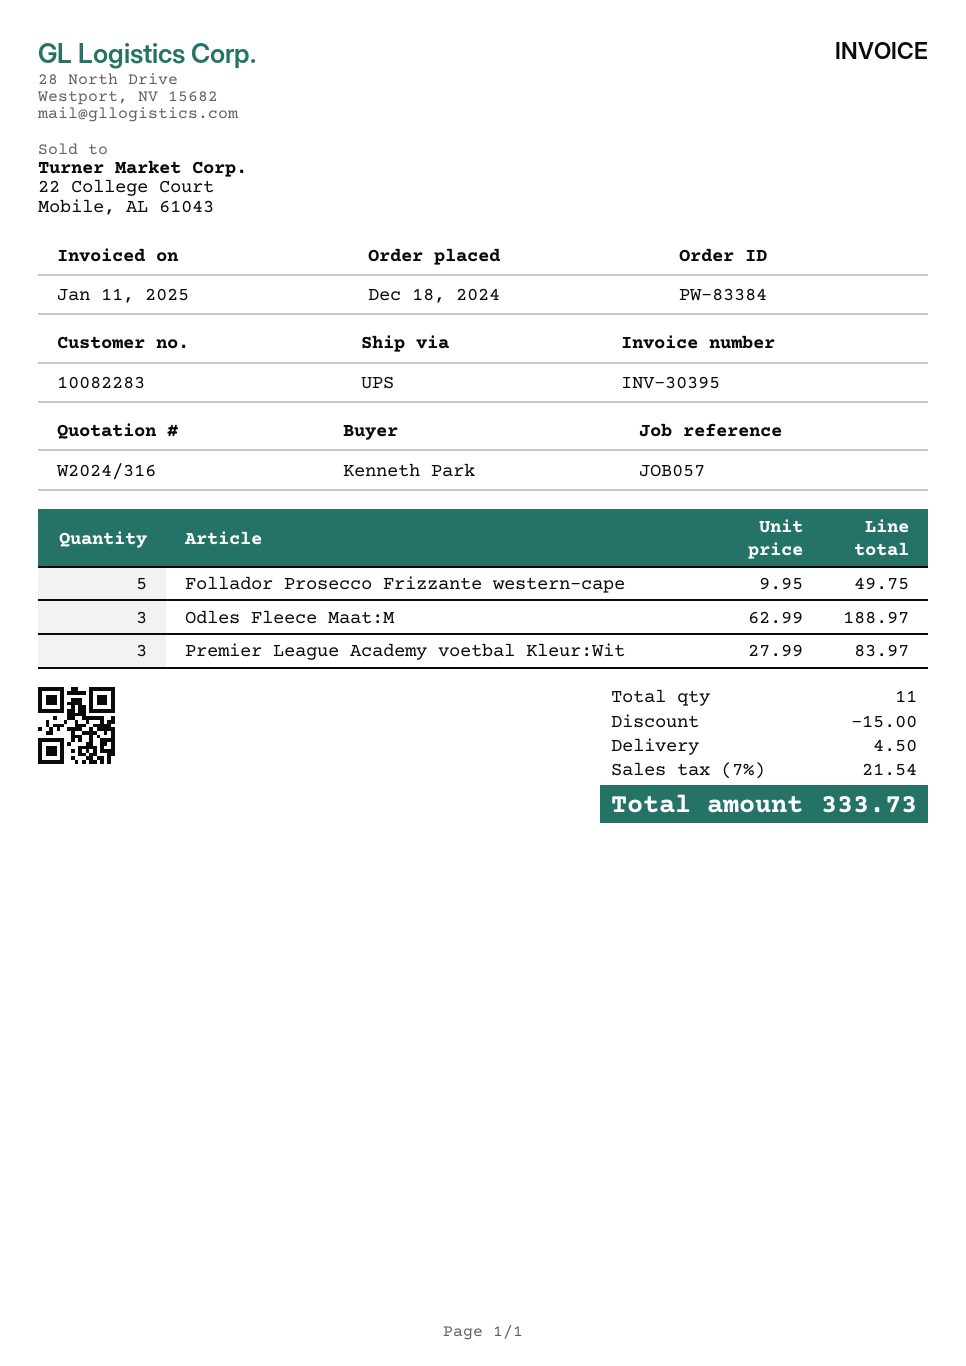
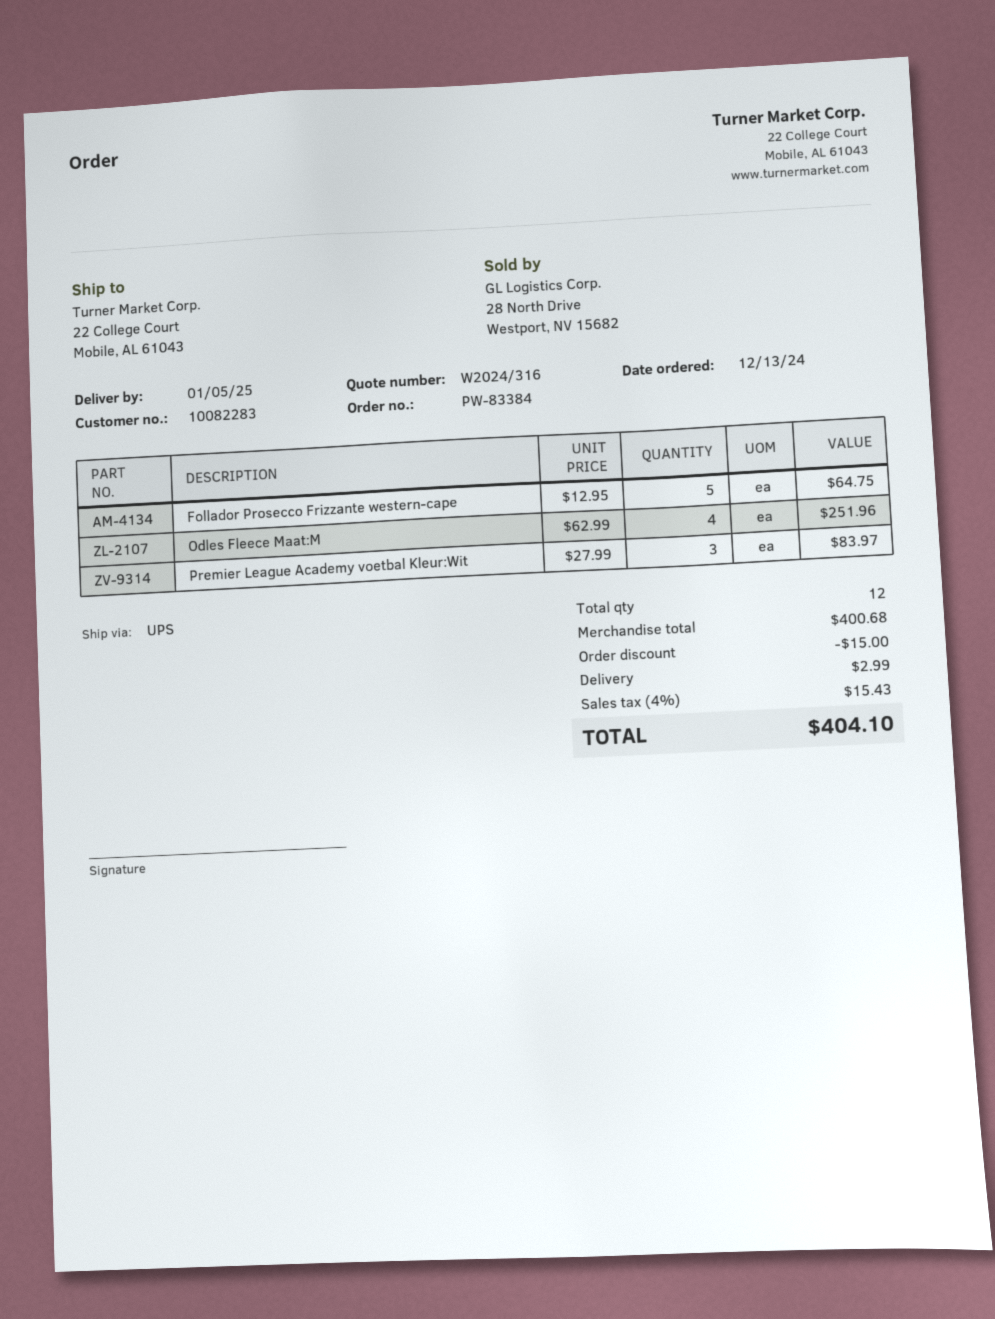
order date: 2024-12-18 -> 2024-12-13
Follador Prosecco Frizzante western-cape: 5 x 9.95 = 49.75 -> 5 x 12.95 = 64.75
Odles Fleece Maat:M: 3 x 62.99 = 188.97 -> 4 x 62.99 = 251.96
total quantity: 11 -> 12
shipping: 4.50 -> 2.99
tax: 7% = 21.54 -> 4% = 15.43
total: 333.73 -> 404.10

